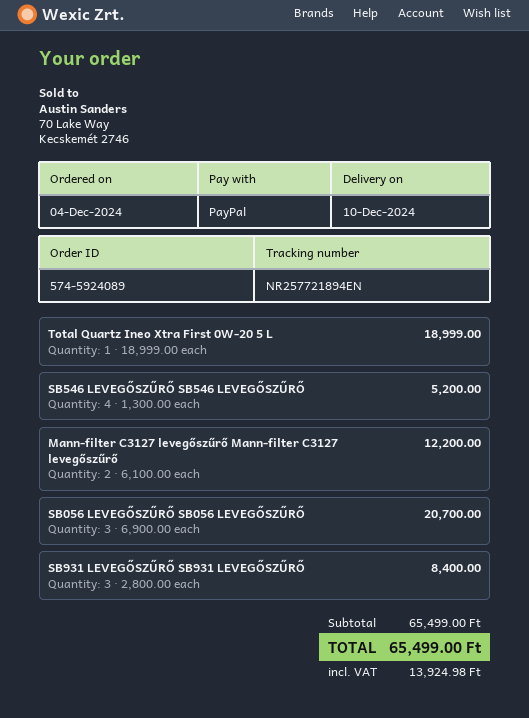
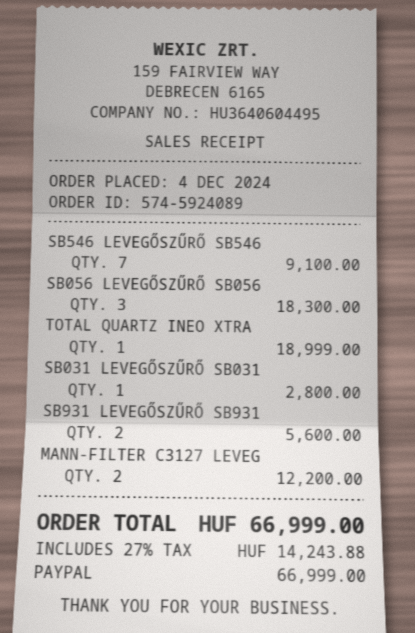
SB546 LEVEGŐSZŰRŐ SB546 LEVEGŐSZŰRŐ: 4 for 5200.00 -> 7 for 9100.00
SB056 LEVEGŐSZŰRŐ SB056 LEVEGŐSZŰRŐ: 3 for 20700.00 -> 3 for 18300.00
SB931 LEVEGŐSZŰRŐ SB931 LEVEGŐSZŰRŐ: 3 for 8400.00 -> 2 for 5600.00
SB031 LEVEGŐSZŰRŐ SB031: none -> 1 for 2800.00
tax: 13924.98 -> 14243.88
total: 65499.00 -> 66999.00

